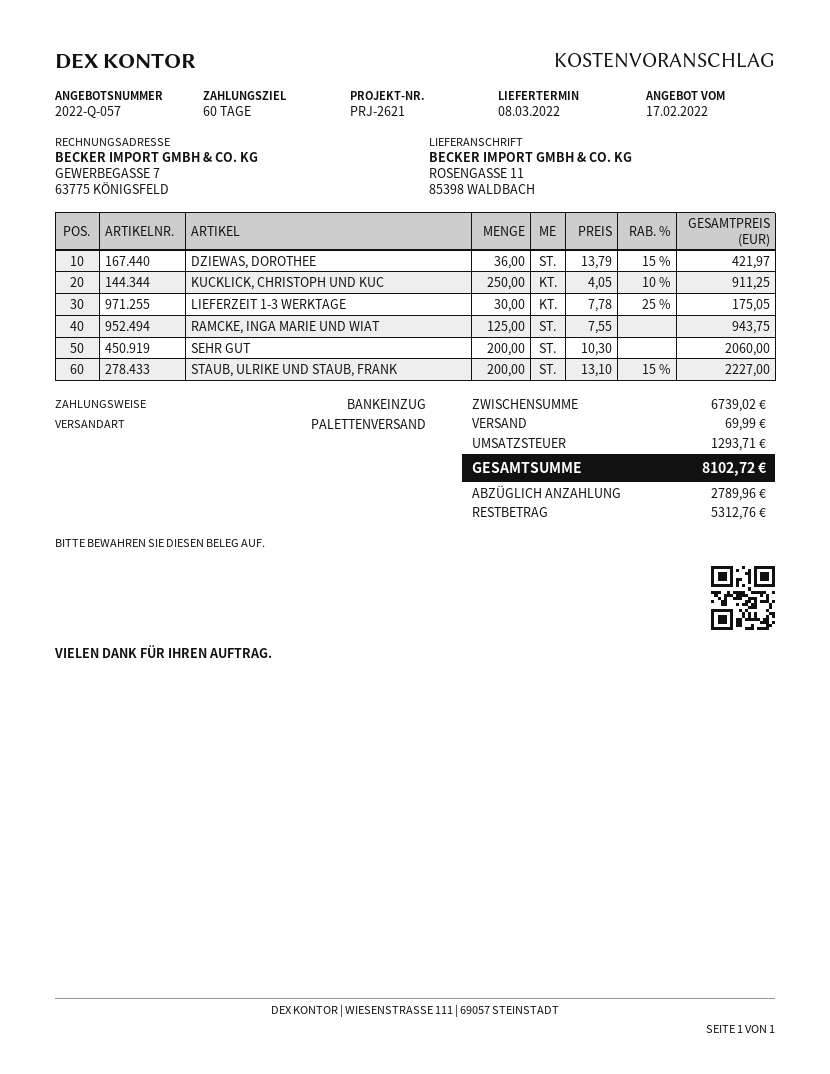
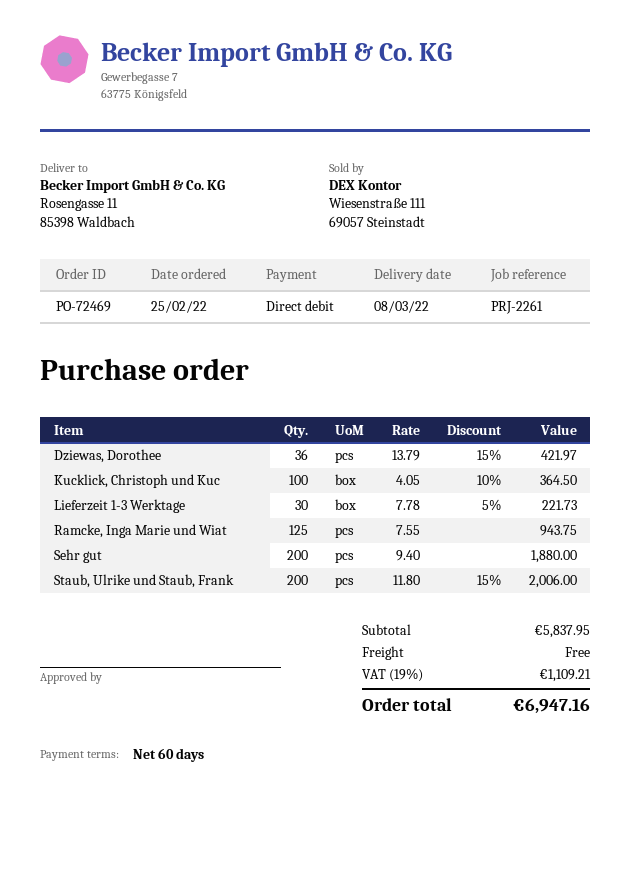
reference: PRJ-2621 -> PRJ-2261
KUCKLICK, CHRISTOPH UND KUC: 250 x 4.05 - 10% = 911.25 -> 100 x 4.05 - 10% = 364.50
LIEFERZEIT 1-3 WERKTAGE: 30 x 7.78 - 25% = 175.05 -> 30 x 7.78 - 5% = 221.73
SEHR GUT: 200 x 10.30 = 2060.00 -> 200 x 9.40 = 1880.00
STAUB, ULRIKE UND STAUB, FRANK: 200 x 13.10 - 15% = 2227.00 -> 200 x 11.80 - 15% = 2006.00
subtotal: 6739.02 -> 5837.95
shipping: 69.99 -> 0.00
tax: 1293.71 -> 1109.21
total: 8102.72 -> 6947.16

